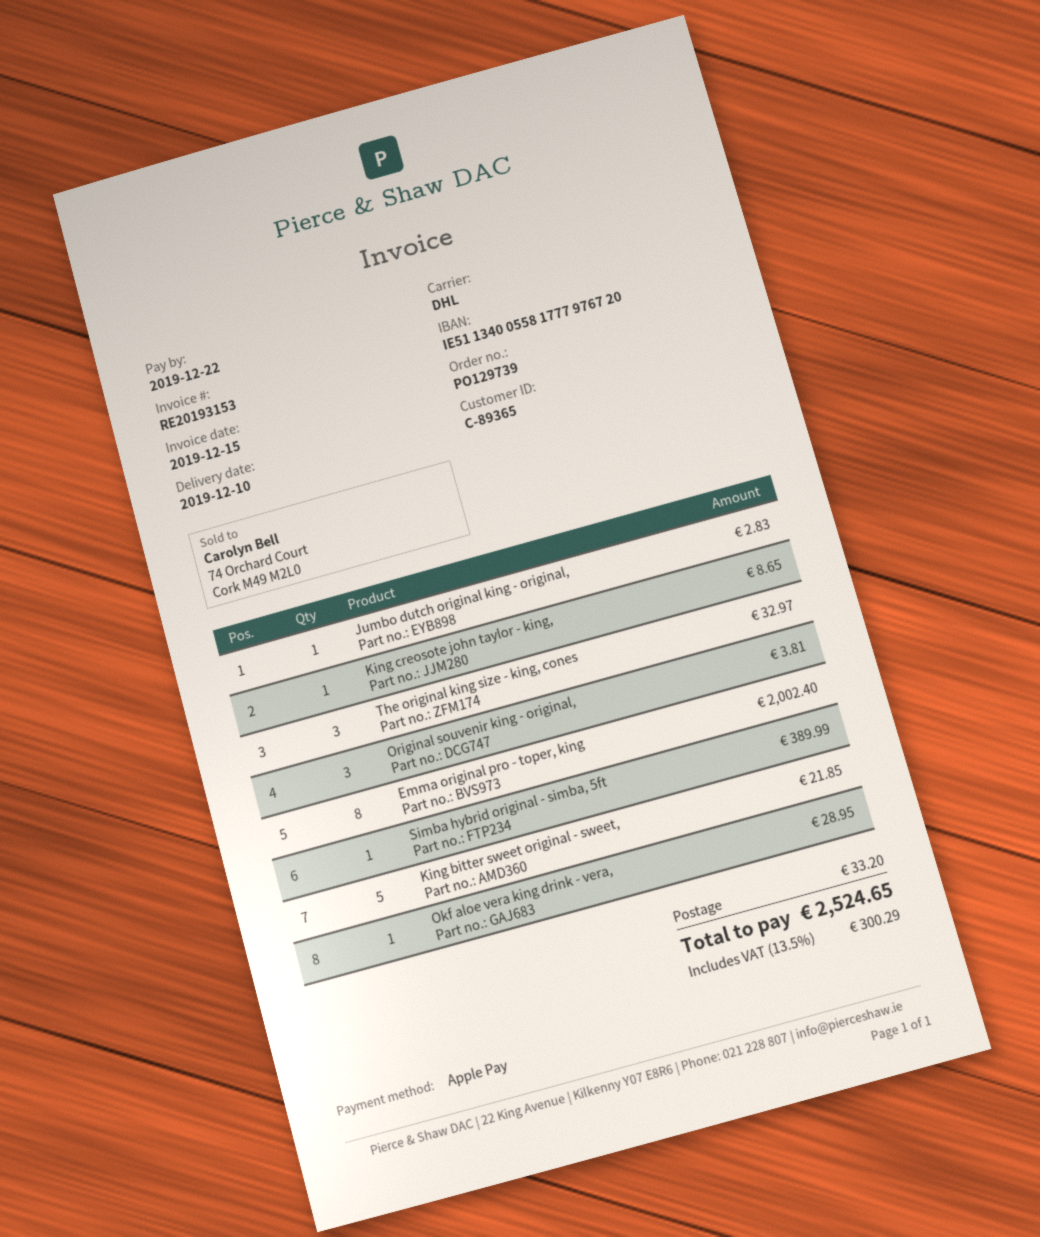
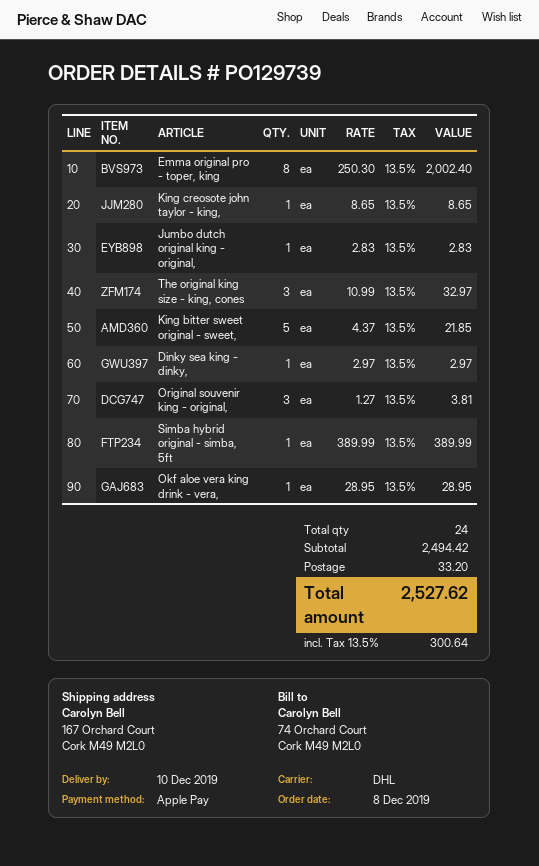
Dinky sea king - dinky,: none -> 1 for 2.97
tax: 13.5% = 300.29 -> 13.5% = 300.64
total: 2524.65 -> 2527.62

